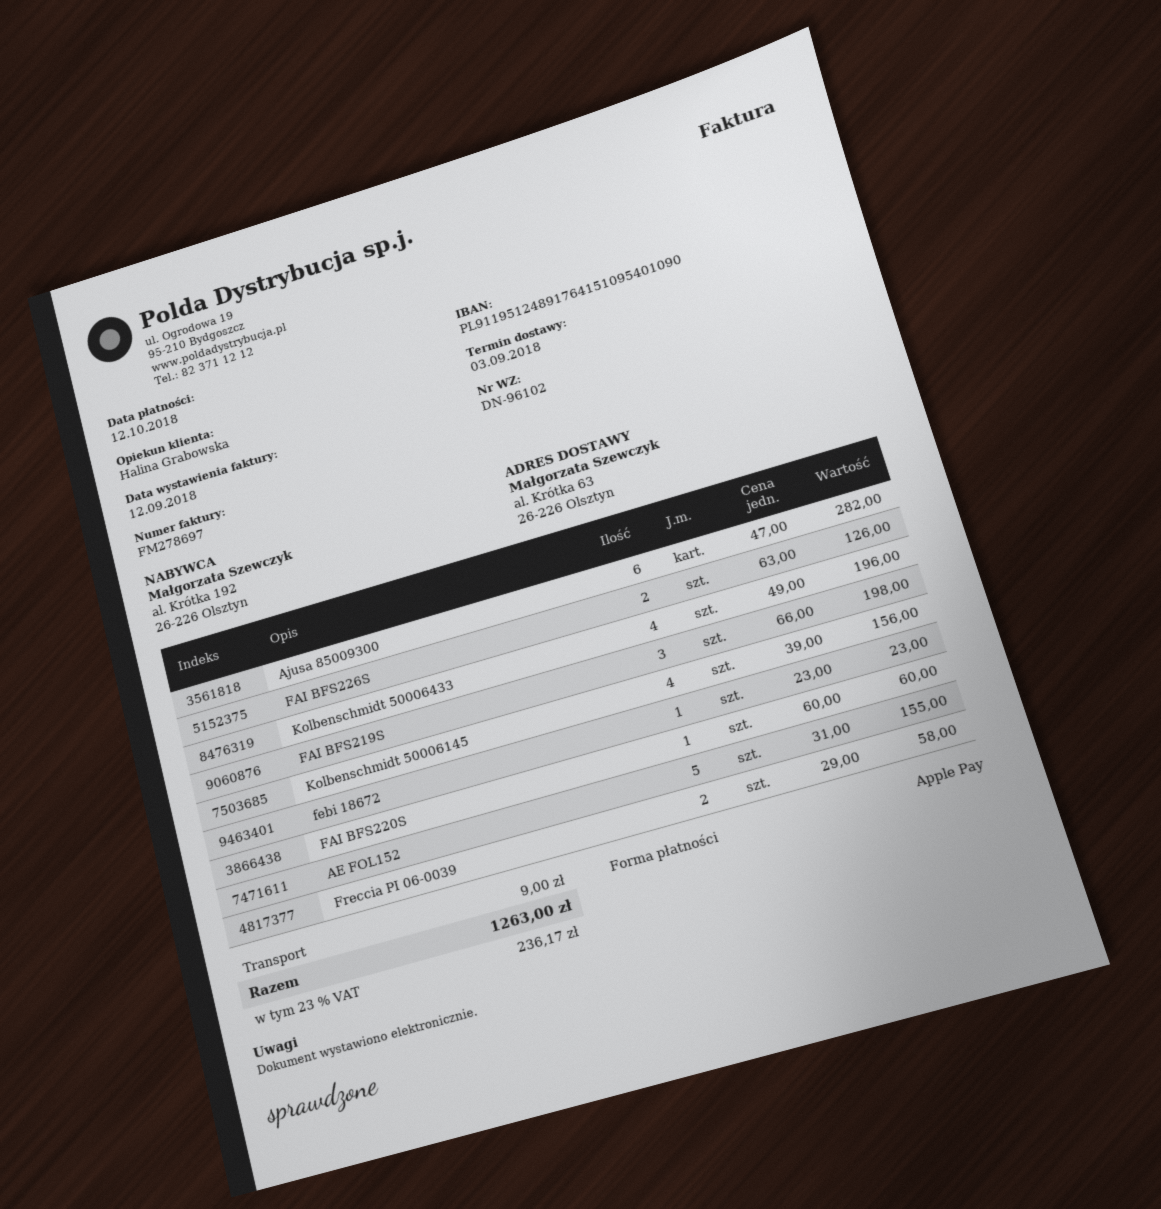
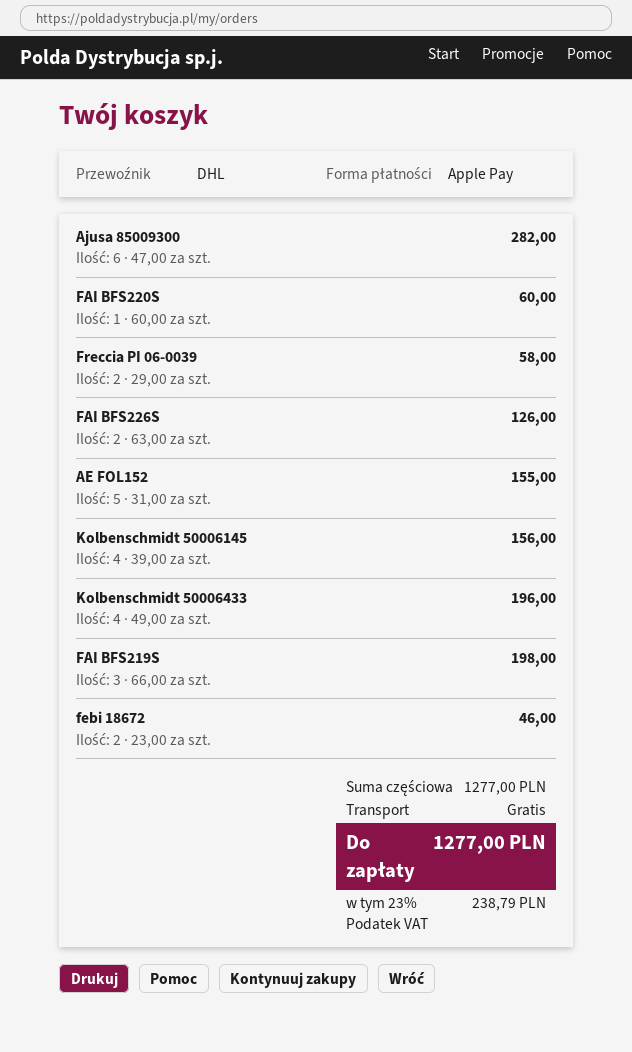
febi 18672: 1 x 23.00 = 23.00 -> 2 x 23.00 = 46.00
shipping: 9.00 -> 0.00
tax: 23% = 236.17 -> 23% = 238.79
total: 1263.00 -> 1277.00

